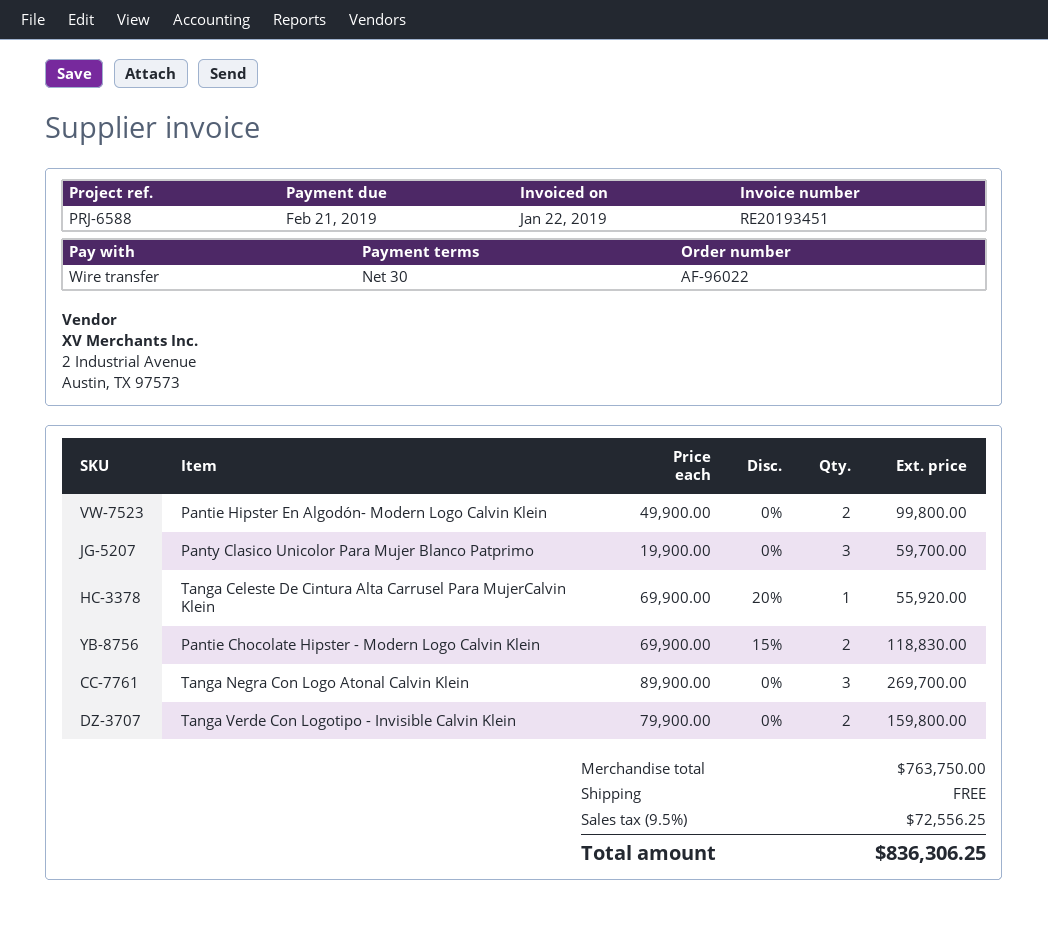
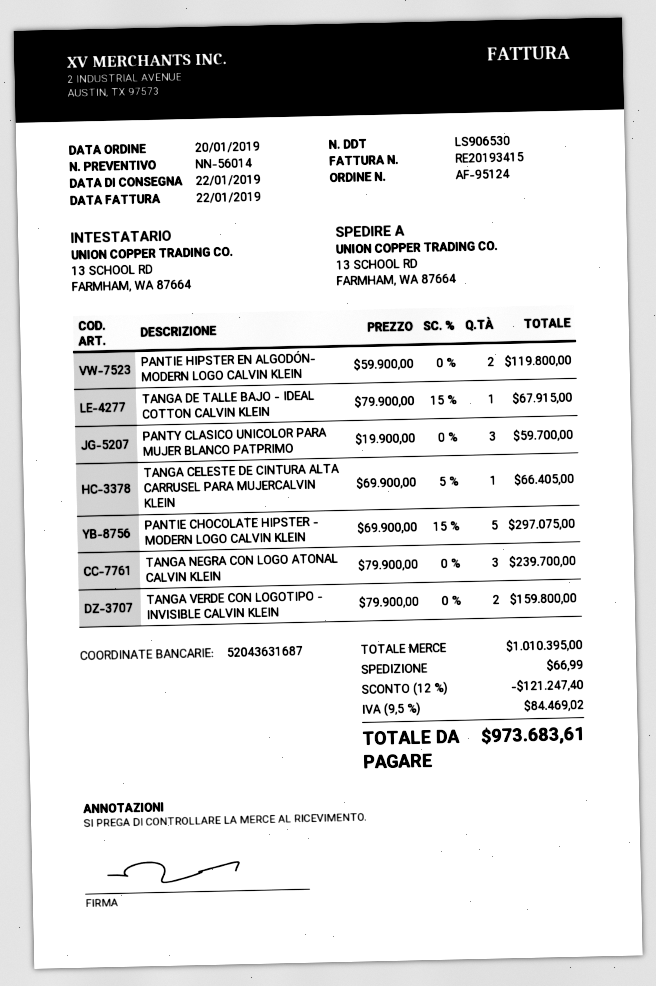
order number: AF-96022 -> AF-95124
invoice number: RE20193451 -> RE20193415
Pantie Hipster En Algodón- Modern Logo Calvin Klein: 2 x 49900.00 = 99800.00 -> 2 x 59900.00 = 119800.00
Tanga Celeste De Cintura Alta Carrusel Para MujerCalvin Klein: 1 x 69900.00 - 20% = 55920.00 -> 1 x 69900.00 - 5% = 66405.00
Pantie Chocolate Hipster - Modern Logo Calvin Klein: 2 x 69900.00 - 15% = 118830.00 -> 5 x 69900.00 - 15% = 297075.00
Tanga Negra Con Logo Atonal Calvin Klein: 3 x 89900.00 = 269700.00 -> 3 x 79900.00 = 239700.00
TANGA DE TALLE BAJO - IDEAL COTTON CALVIN KLEIN: none -> 1 x 79900.00 - 15% = 67915.00
subtotal: 763750.00 -> 1010395.00
discount: none -> 12% = 121247.40
shipping: 0.00 -> 66.99
tax: 9.5% = 72556.25 -> 9.5% = 84469.02
total: 836306.25 -> 973683.61

